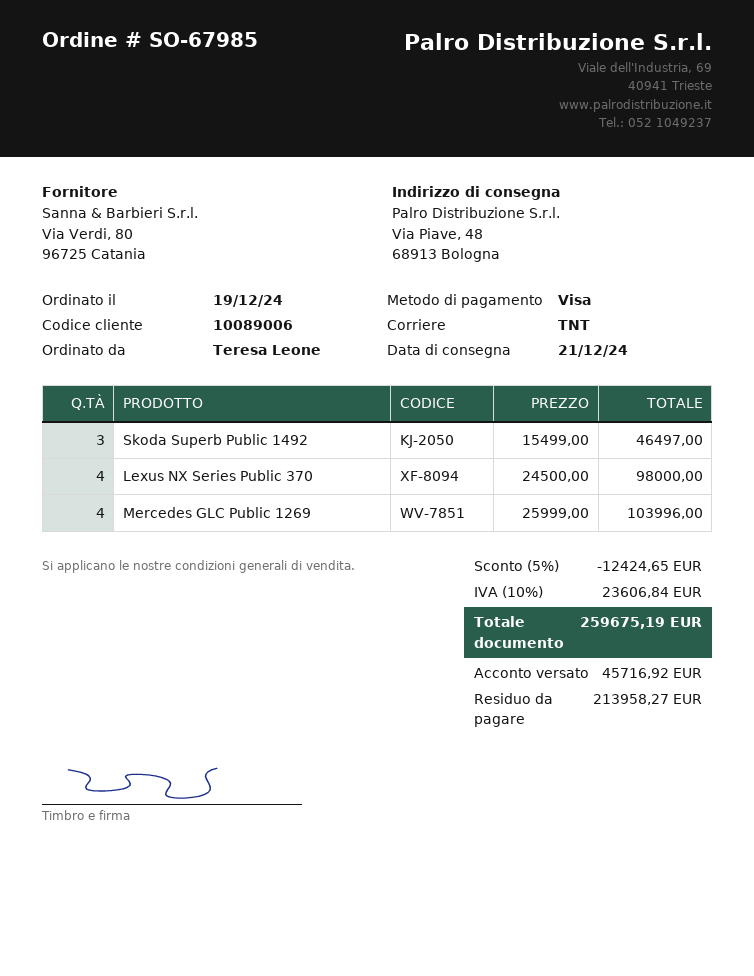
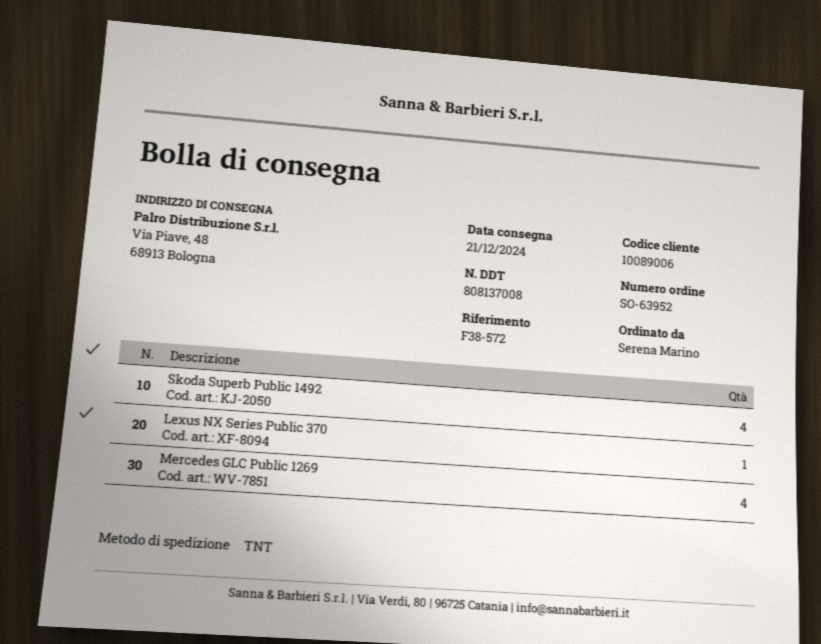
order number: SO-67985 -> SO-63952
ordered by: Teresa Leone -> Serena Marino
Skoda Superb Public 1492: 3 -> 4
Lexus NX Series Public 370: 4 -> 1

